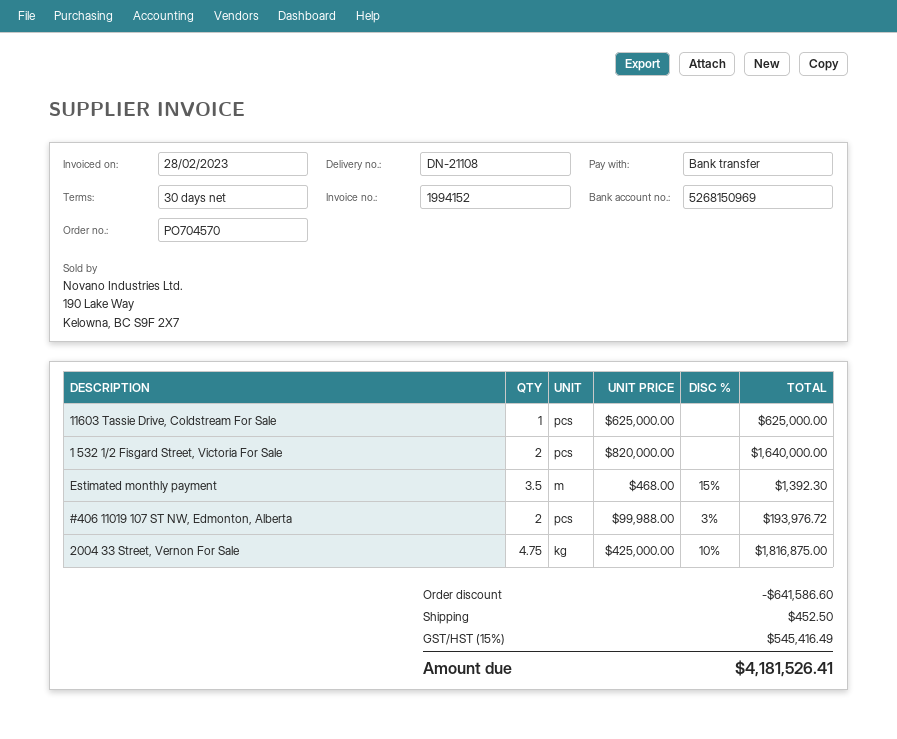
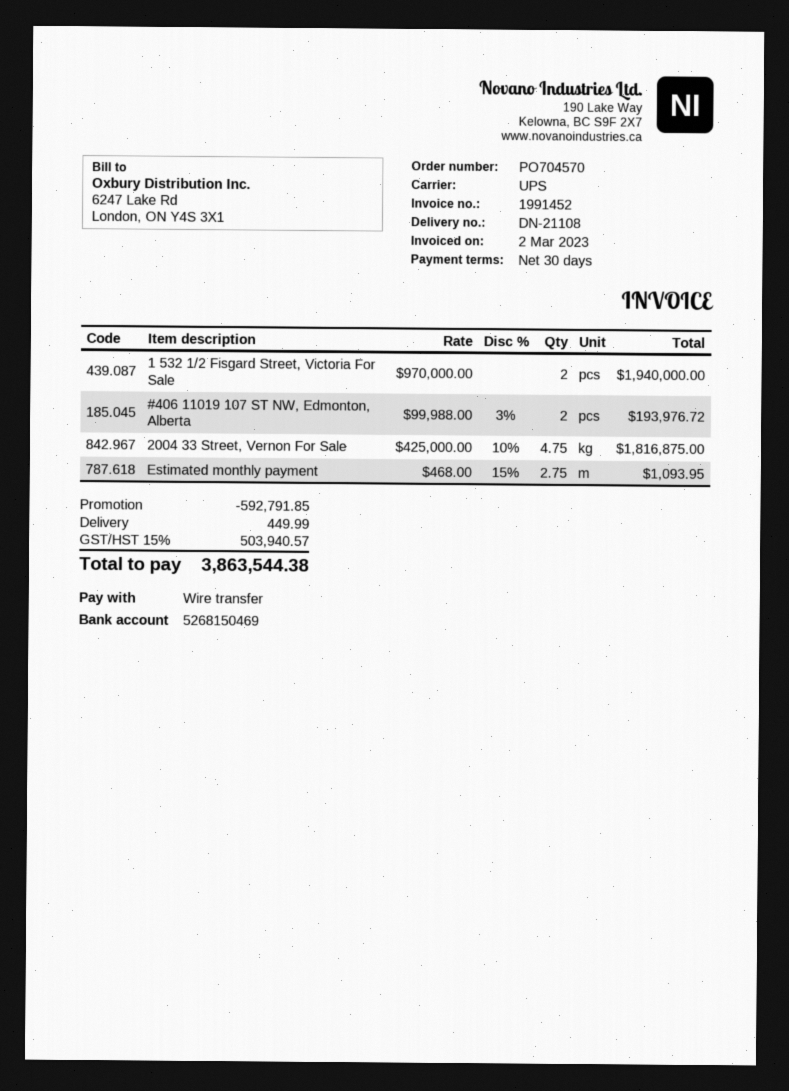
invoice number: 1994152 -> 1991452
invoice date: 2023-02-28 -> 2023-03-02
bank account: 5268150969 -> 5268150469
11603 Tassie Drive, Coldstream For Sale: 1 x 625000.00 = 625000.00 -> none
1 532 1/2 Fisgard Street, Victoria For Sale: 2 x 820000.00 = 1640000.00 -> 2 x 970000.00 = 1940000.00
Estimated monthly payment: 3.5 x 468.00 - 15% = 1392.30 -> 2.75 x 468.00 - 15% = 1093.95
discount: 641586.60 -> 592791.85
shipping: 452.50 -> 449.99
tax: 15% = 545416.49 -> 15% = 503940.57
total: 4181526.41 -> 3863544.38

